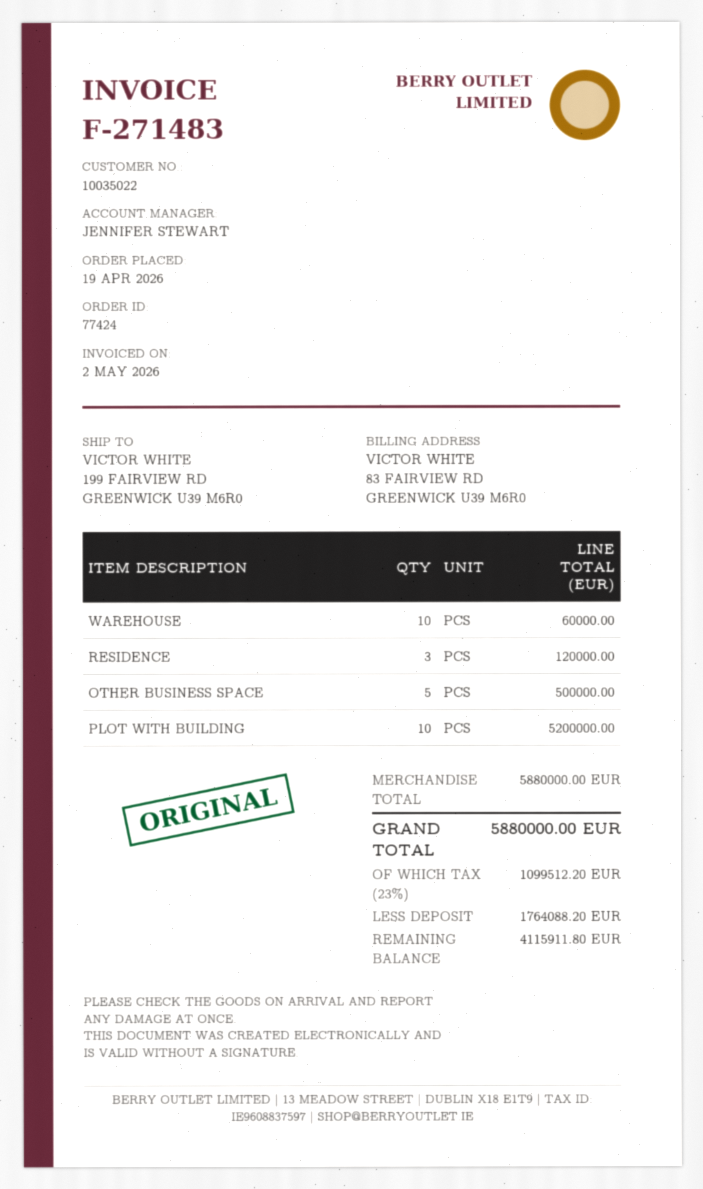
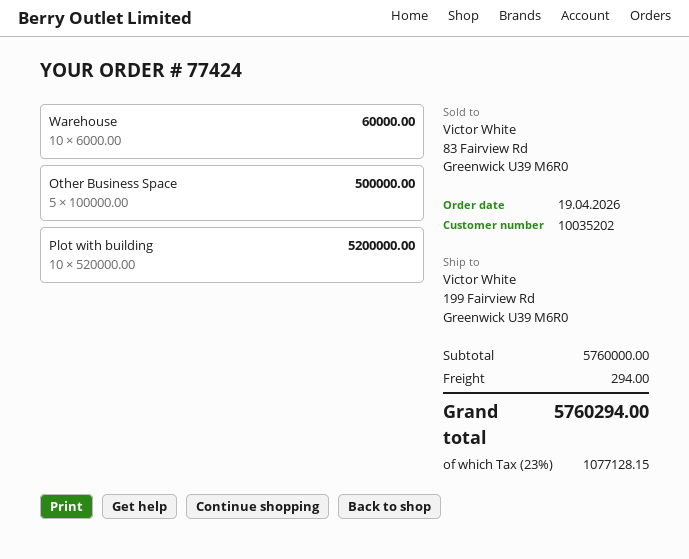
customer number: 10035022 -> 10035202
RESIDENCE: 3 for 120000.00 -> none
subtotal: 5880000.00 -> 5760000.00
shipping: none -> 294.00
tax: 23% = 1099512.20 -> 23% = 1077128.15
total: 5880000.00 -> 5760294.00

